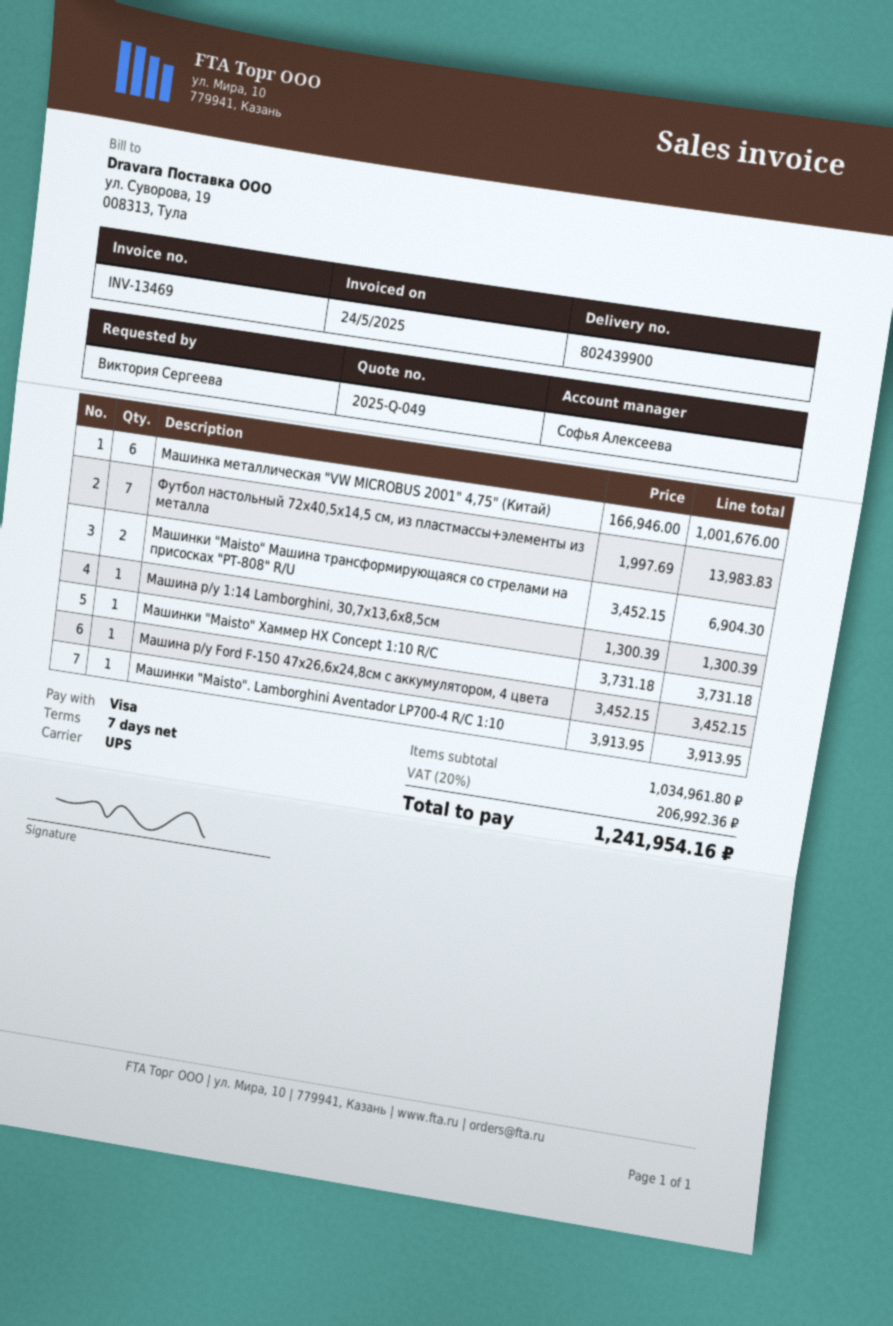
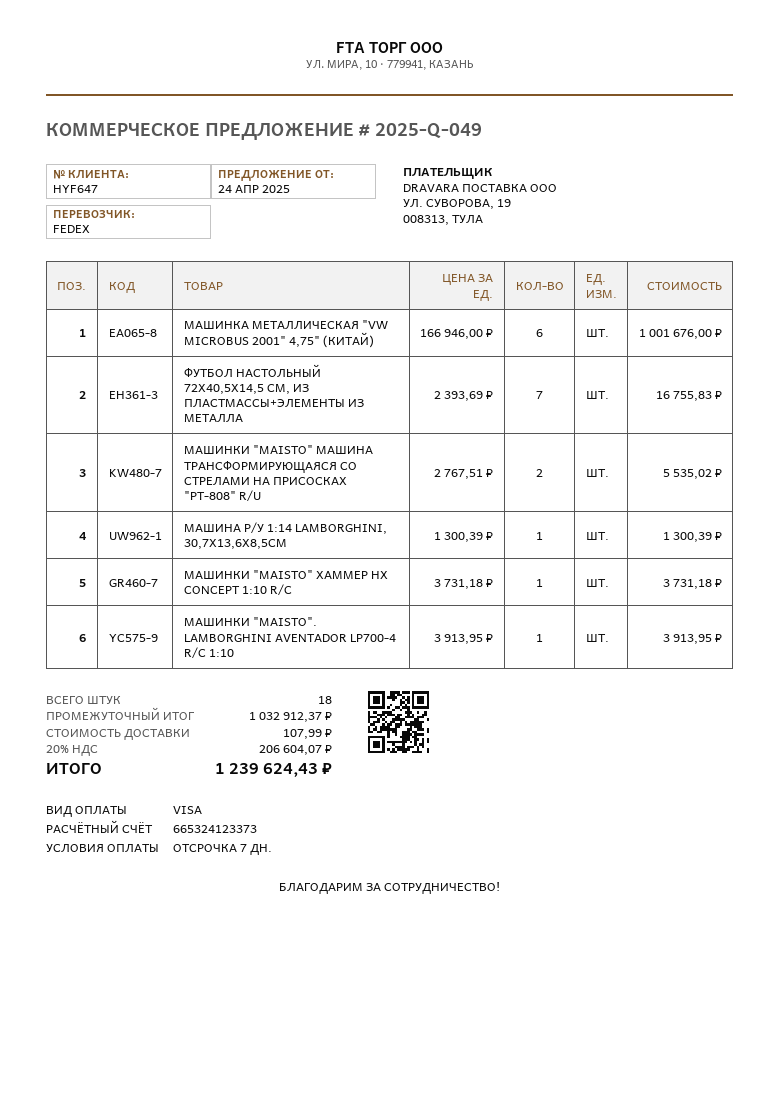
shipping method: UPS -> FedEx
Футбол настольный 72х40,5х14,5 см, из пластмассы+элементы из металла: 7 x 1997.69 = 13983.83 -> 7 x 2393.69 = 16755.83
Машинки "Maisto" Машина трансформирующаяся со стрелами на присосках "РТ-808" R/U: 2 x 3452.15 = 6904.30 -> 2 x 2767.51 = 5535.02
Машина р/у Ford F-150 47х26,6х24,8см с аккумулятором, 4 цвета: 1 x 3452.15 = 3452.15 -> none
subtotal: 1034961.80 -> 1032912.37
shipping: none -> 107.99
tax: 20% = 206992.36 -> 20% = 206604.07
total: 1241954.16 -> 1239624.43

